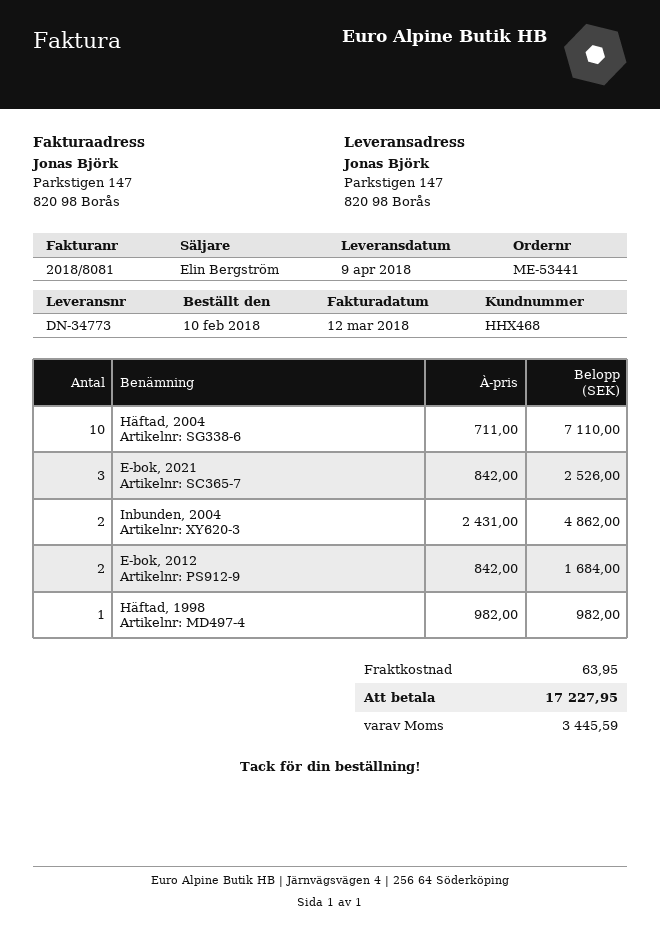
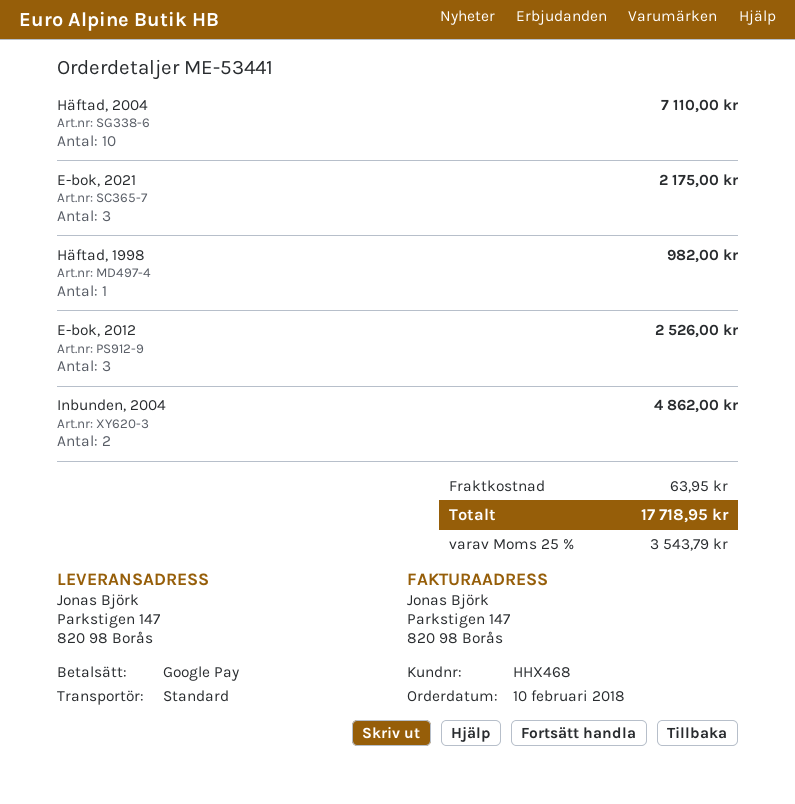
E-bok, 2021: 3 for 2526.00 -> 3 for 2175.00
E-bok, 2012: 2 for 1684.00 -> 3 for 2526.00
tax: 3445.59 -> 3543.79
total: 17227.95 -> 17718.95

